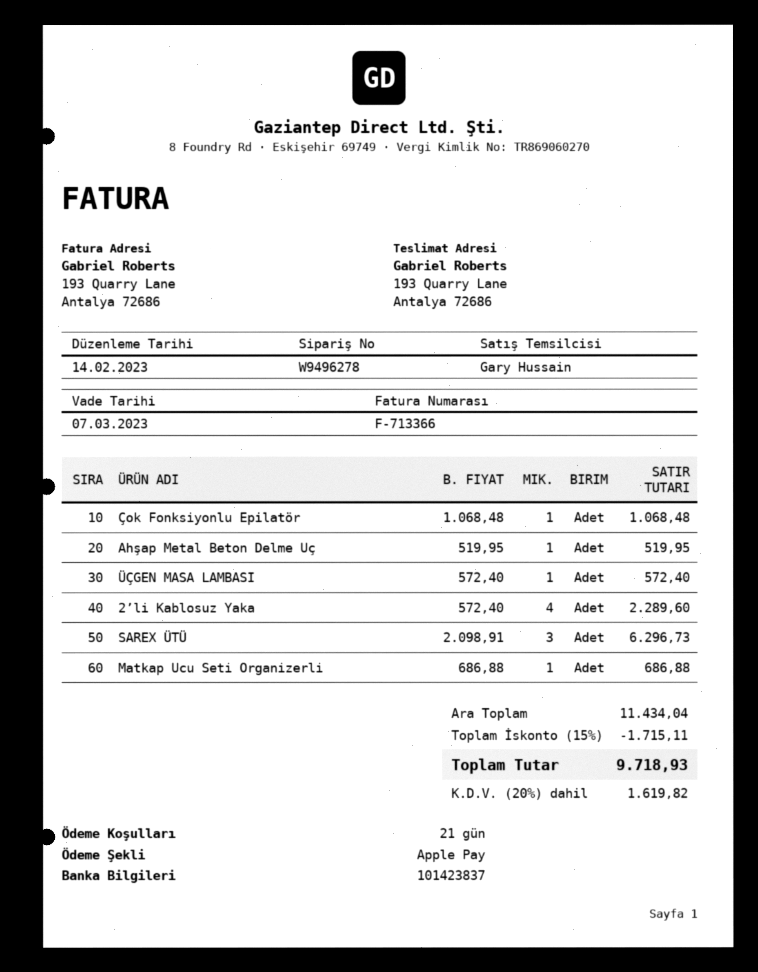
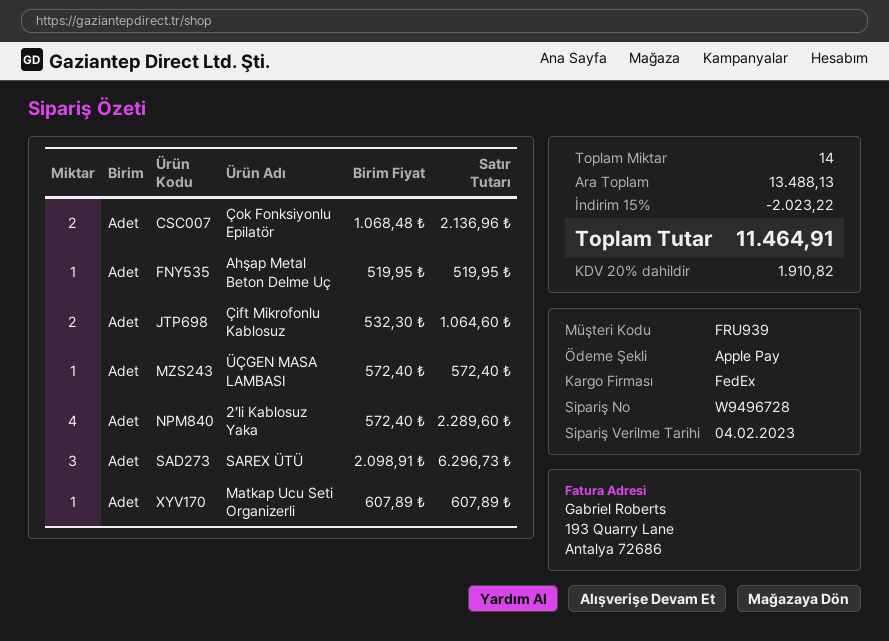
order number: W9496278 -> W9496728
Çok Fonksiyonlu Epilatör: 1 x 1068.48 = 1068.48 -> 2 x 1068.48 = 2136.96
Matkap Ucu Seti Organizerli: 1 x 686.88 = 686.88 -> 1 x 607.89 = 607.89
Çift Mikrofonlu Kablosuz: none -> 2 x 532.30 = 1064.60
subtotal: 11434.04 -> 13488.13
discount: 15% = 1715.11 -> 15% = 2023.22
tax: 20% = 1619.82 -> 20% = 1910.82
total: 9718.93 -> 11464.91

